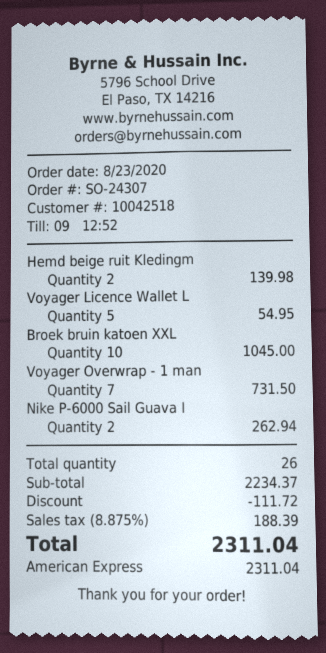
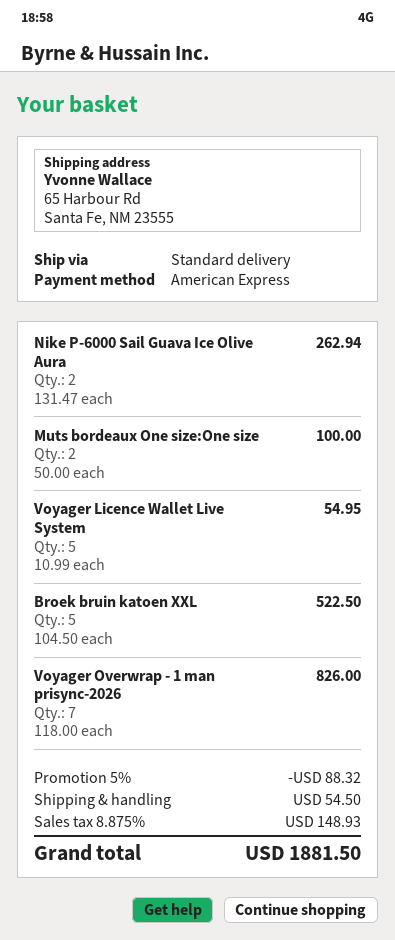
Hemd beige ruit Kledingm: 2 for 139.98 -> none
Broek bruin katoen XXL: 10 for 1045.00 -> 5 for 522.50
Voyager Overwrap - 1 man: 7 for 731.50 -> 7 for 826.00
Muts bordeaux One size:One size: none -> 2 for 100.00
discount: 111.72 -> 88.32
shipping: none -> 54.50
tax: 8.875% = 188.39 -> 8.875% = 148.93
total: 2311.04 -> 1881.50

